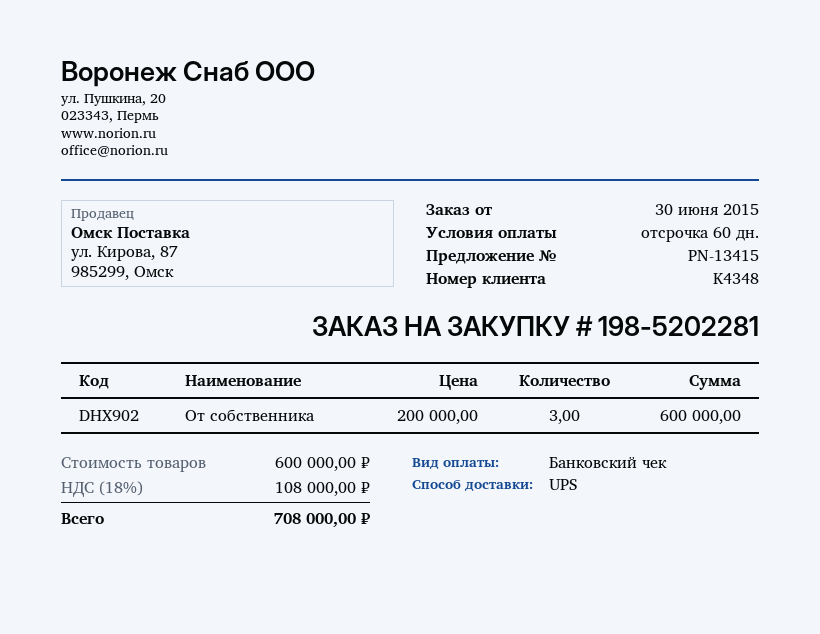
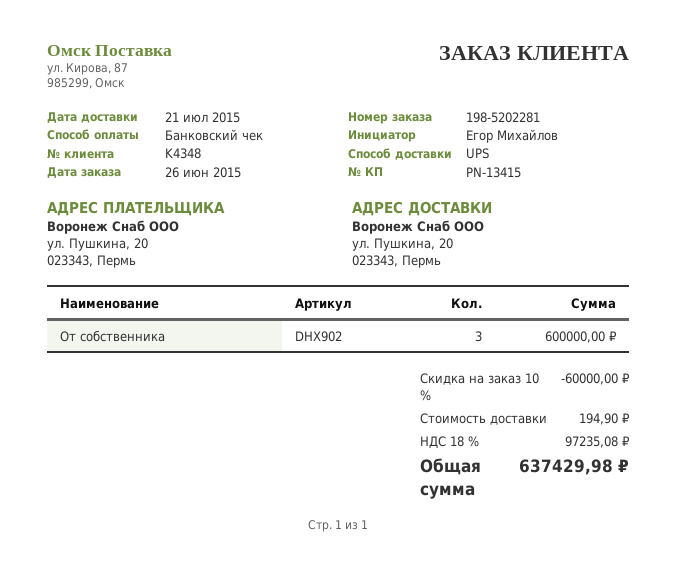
order date: 2015-06-30 -> 2015-06-26
discount: none -> 10% = 60000.00
shipping: none -> 194.90
tax: 18% = 108000.00 -> 18% = 97235.08
total: 708000.00 -> 637429.98

